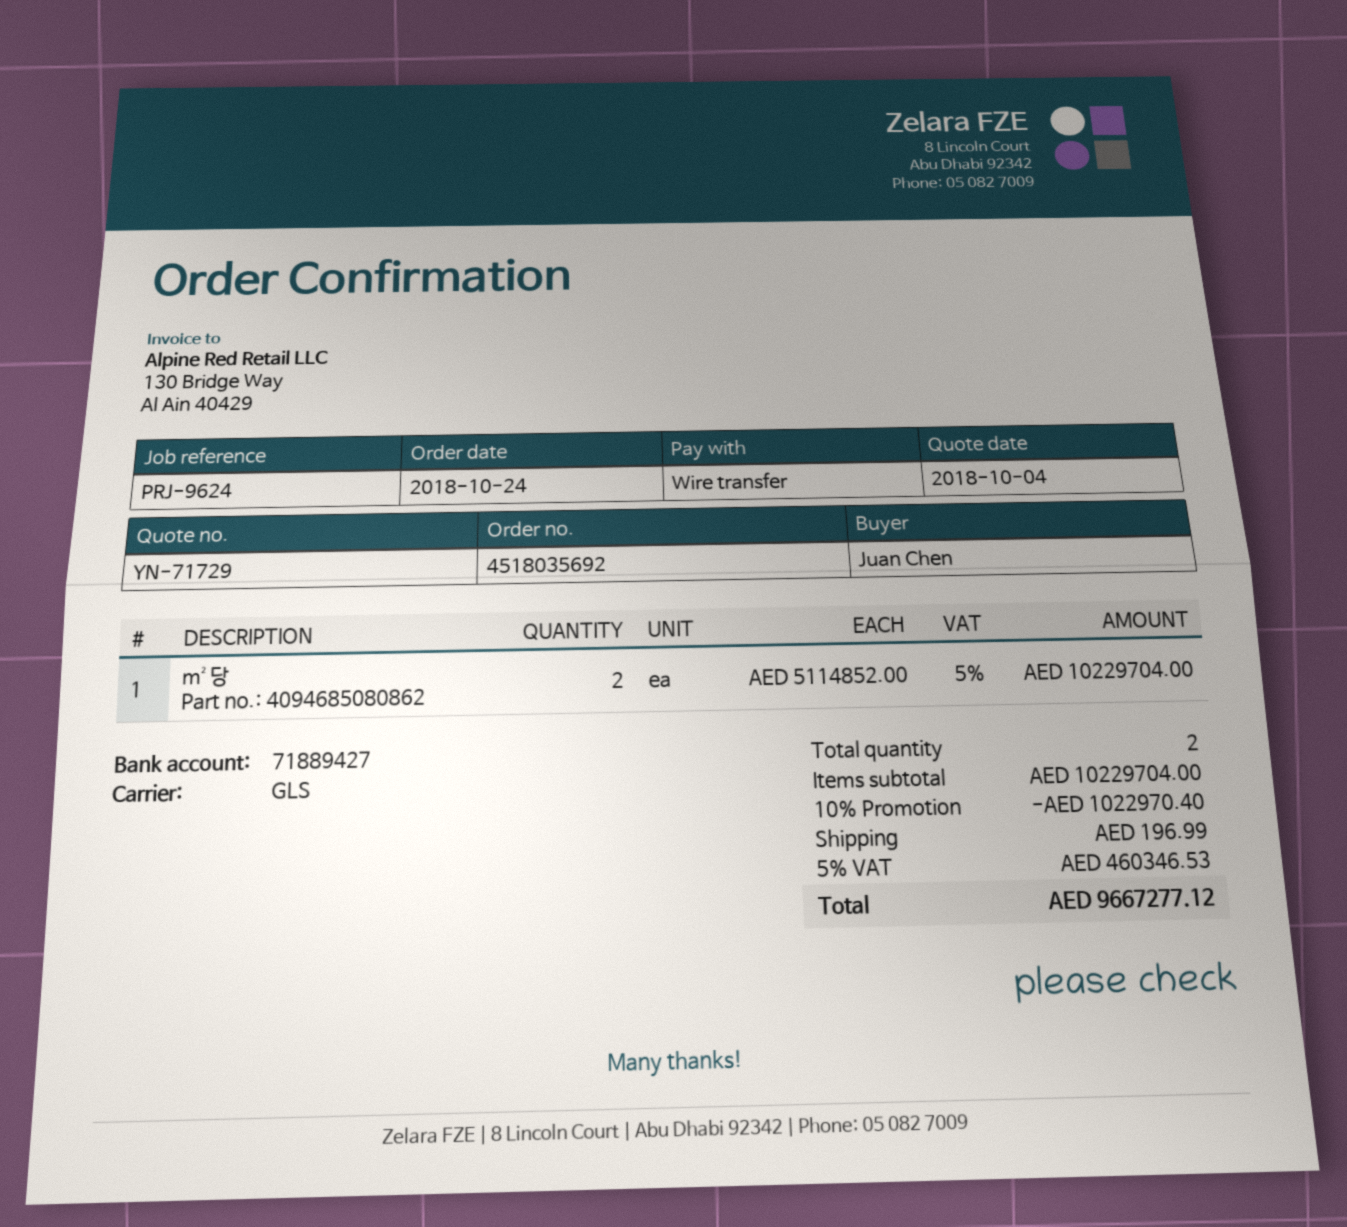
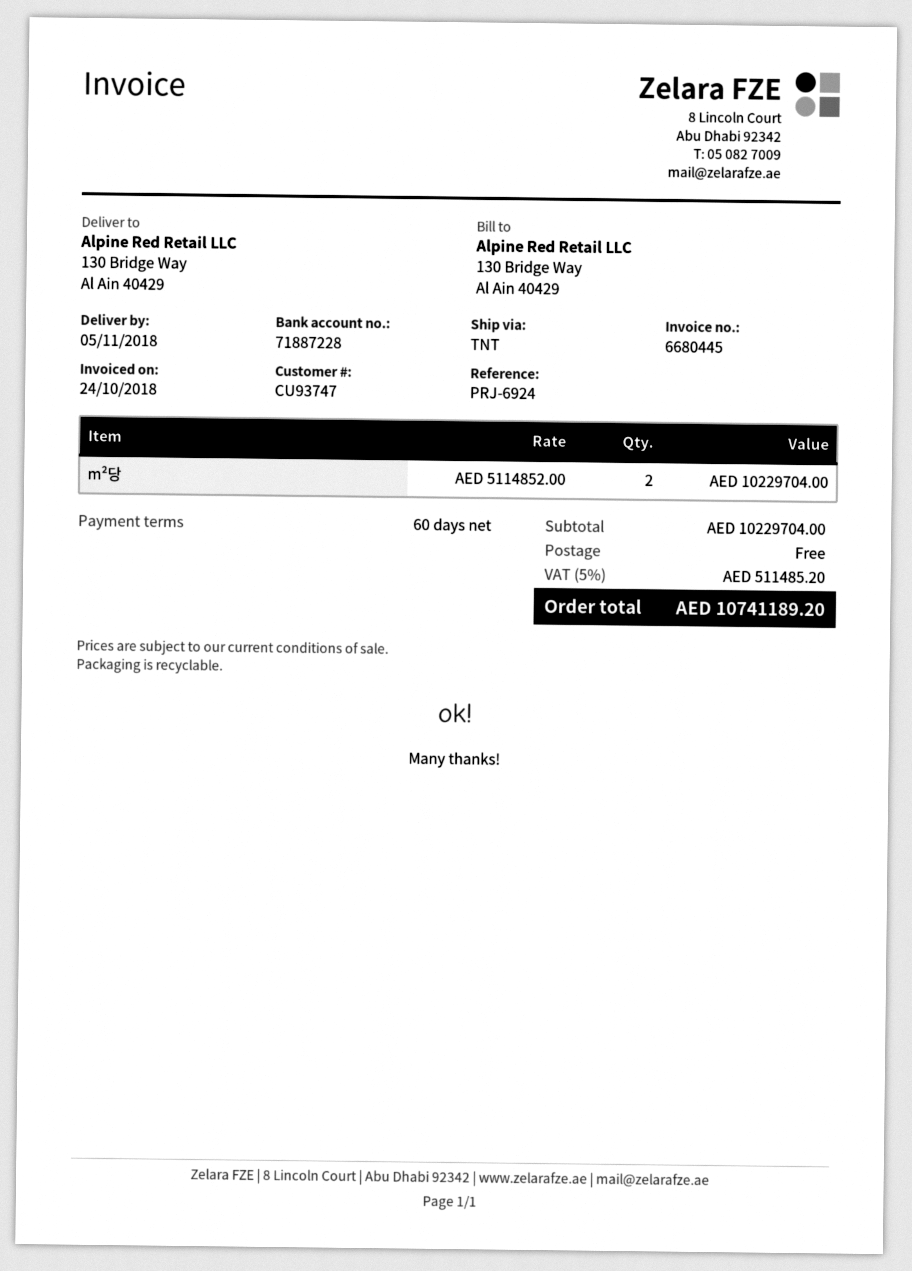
reference: PRJ-9624 -> PRJ-6924
bank account: 71889427 -> 71887228
shipping method: GLS -> TNT
discount: 10% = 1022970.40 -> none
shipping: 196.99 -> 0.00
tax: 5% = 460346.53 -> 5% = 511485.20
total: 9667277.12 -> 10741189.20

